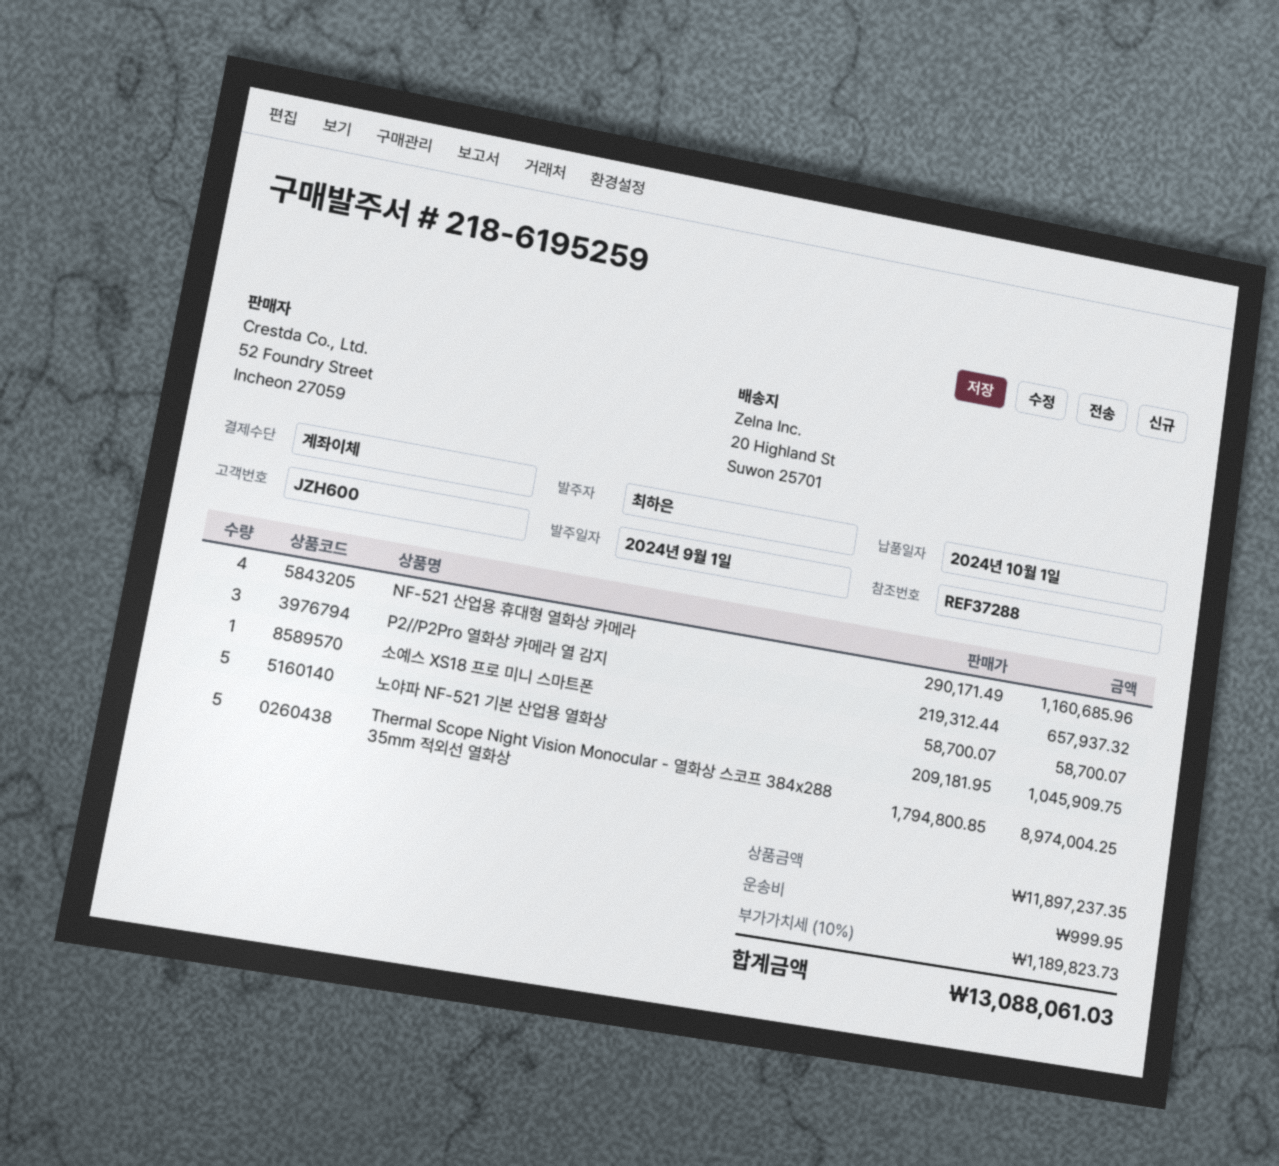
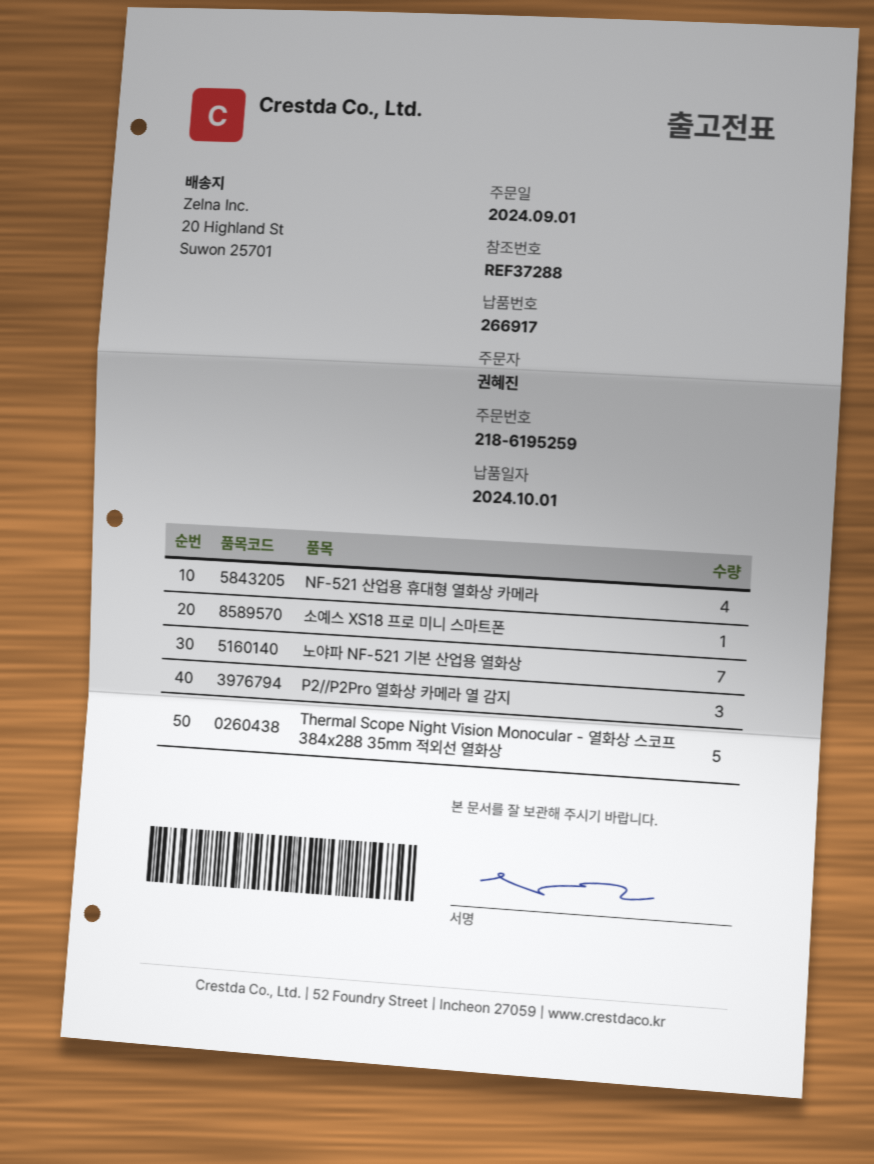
ordered by: 최하은 -> 권혜진
노야파 NF-521 기본 산업용 열화상: 5 -> 7

